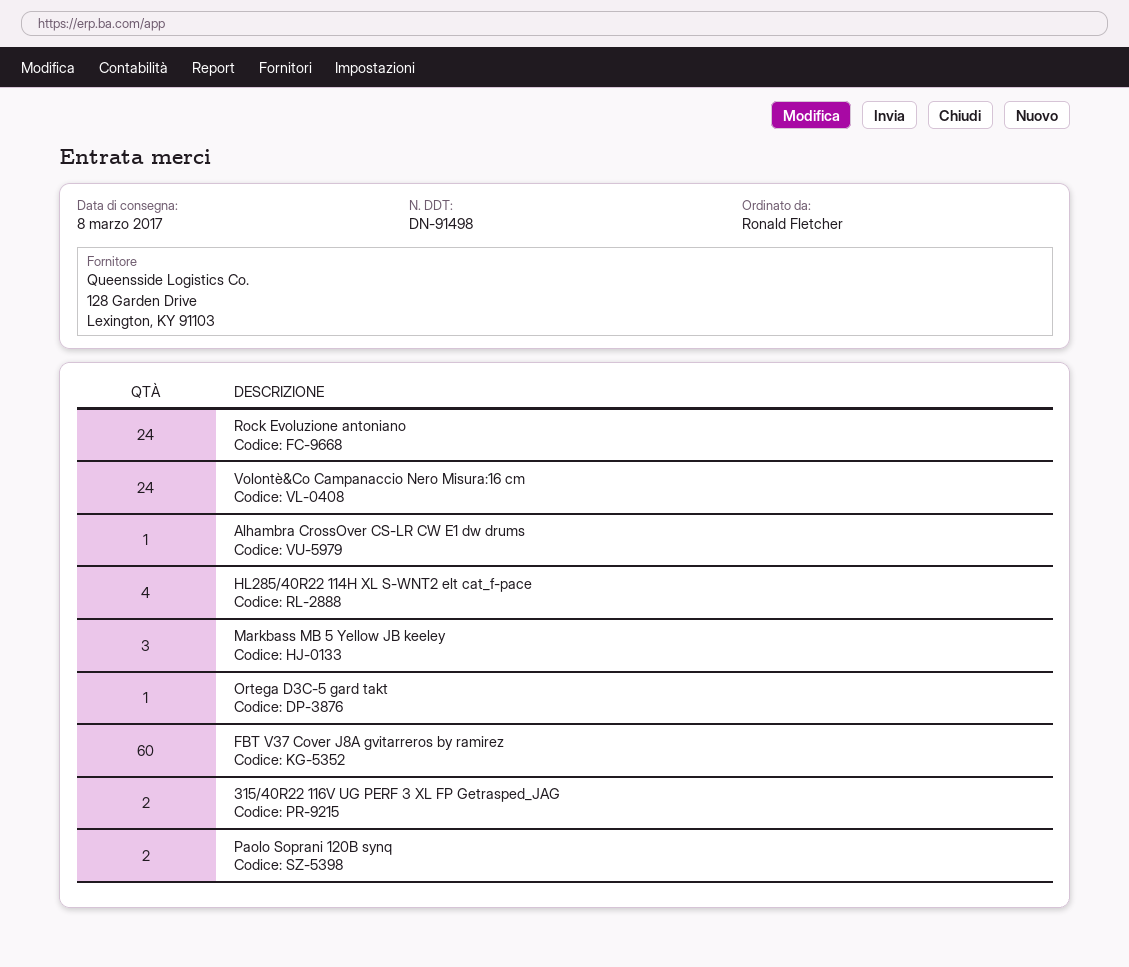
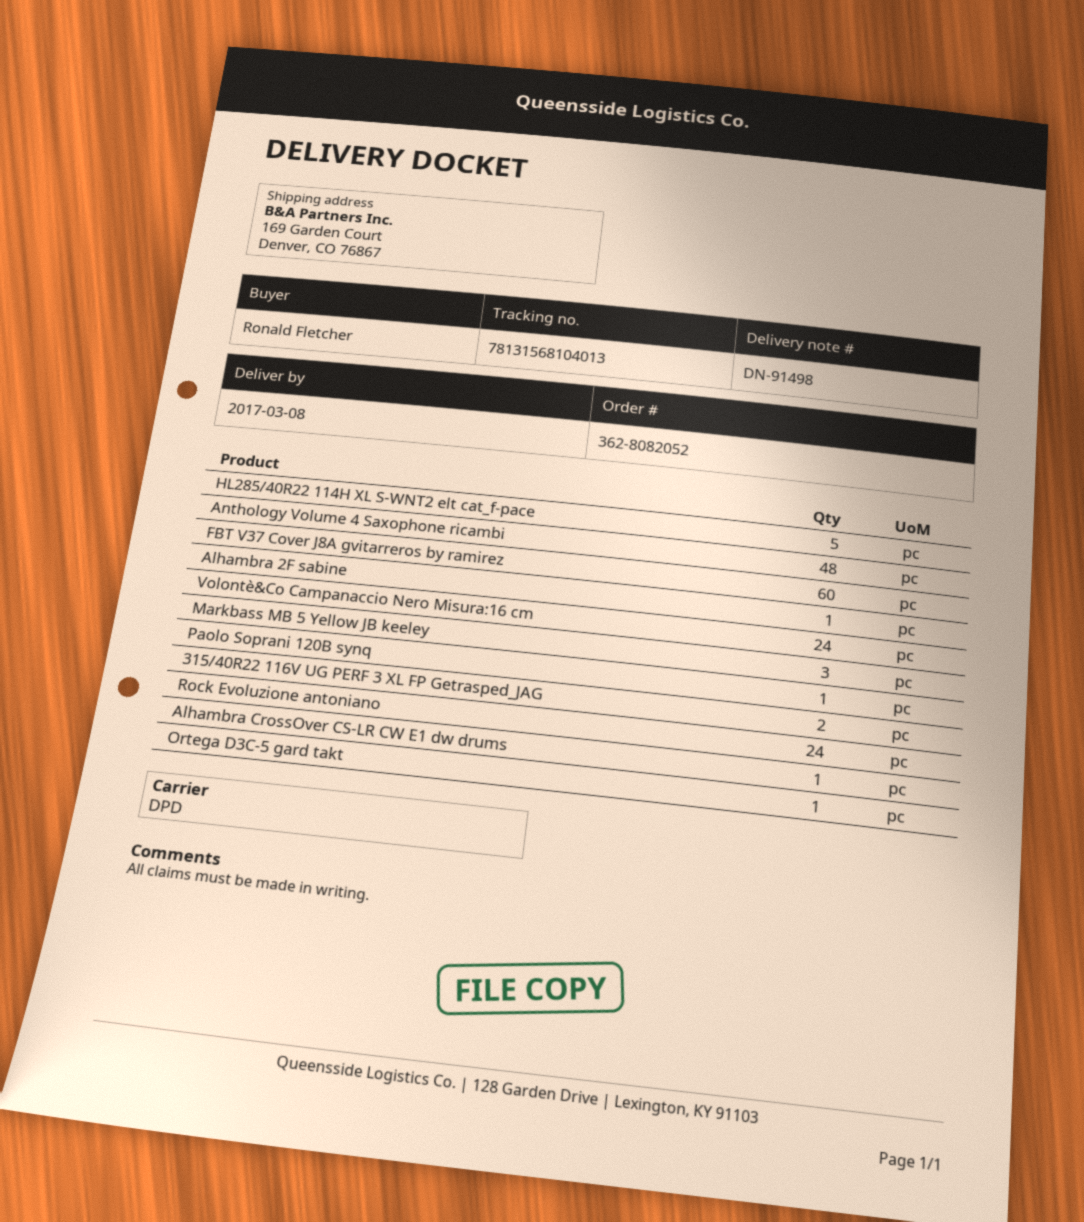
HL285/40R22 114H XL S-WNT2 elt cat_f-pace: 4 -> 5
Paolo Soprani 120B synq: 2 -> 1
Anthology Volume 4 Saxophone ricambi: none -> 48
Alhambra 2F sabine: none -> 1

